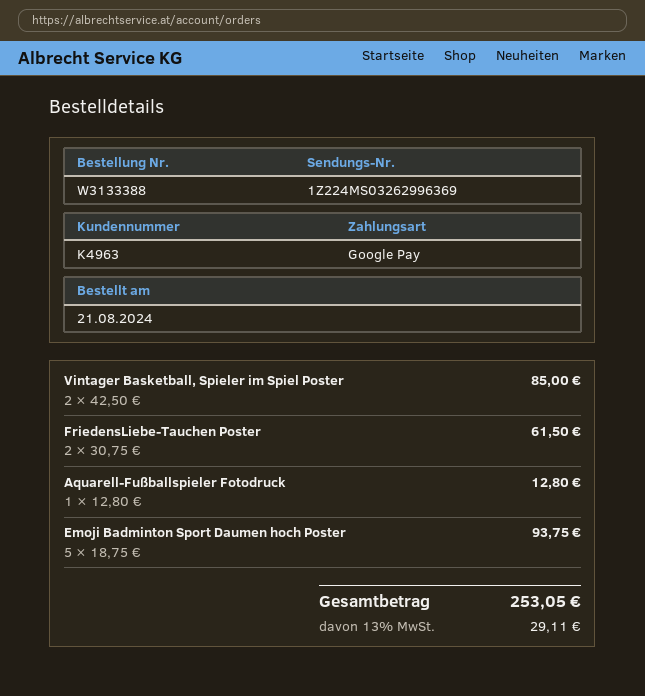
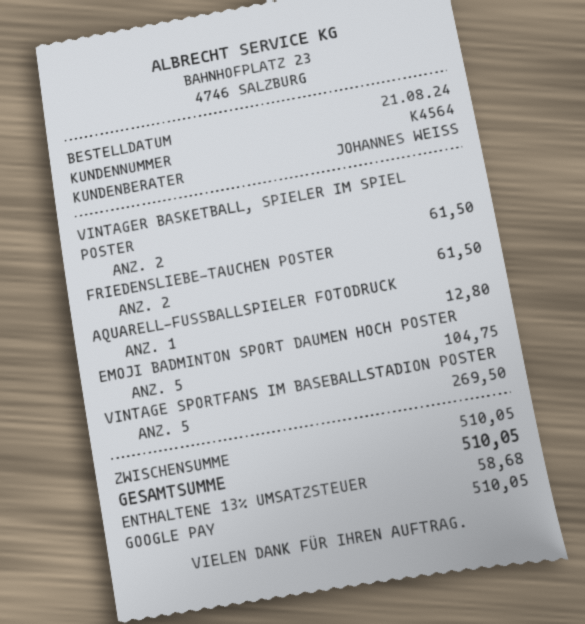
customer number: K4963 -> K4564
Vintager Basketball, Spieler im Spiel Poster: 2 for 85.00 -> 2 for 61.50
Emoji Badminton Sport Daumen hoch Poster: 5 for 93.75 -> 5 for 104.75
VINTAGE SPORTFANS IM BASEBALLSTADION POSTER: none -> 5 for 269.50
tax: 13% = 29.11 -> 13% = 58.68
total: 253.05 -> 510.05

